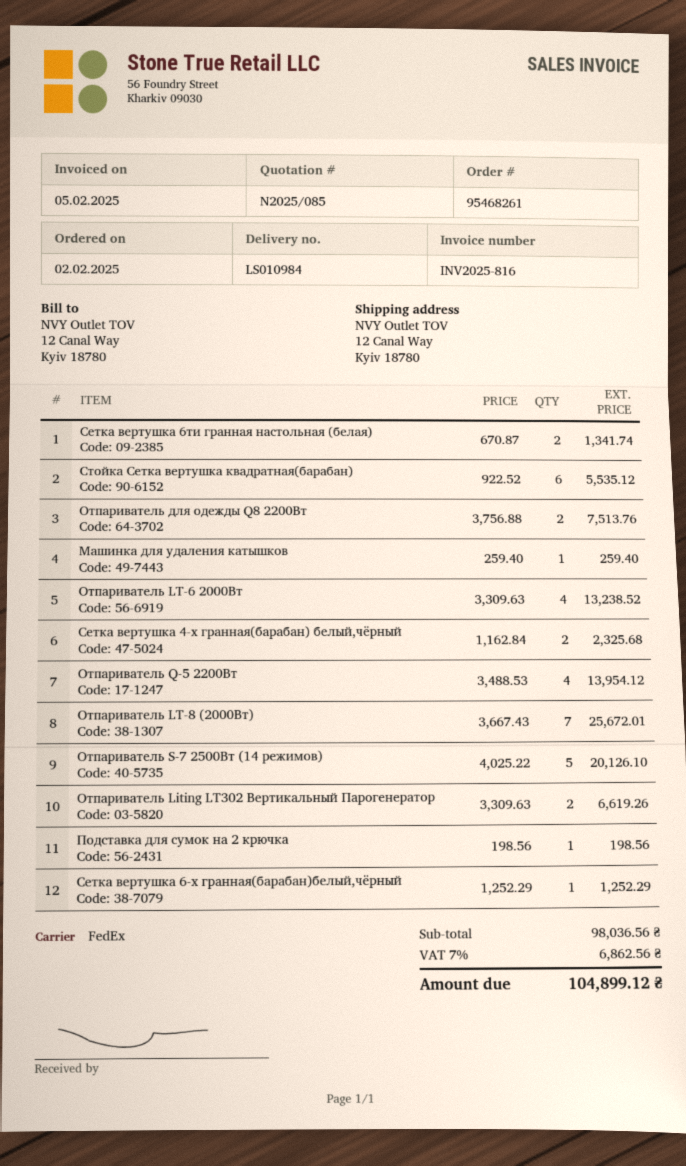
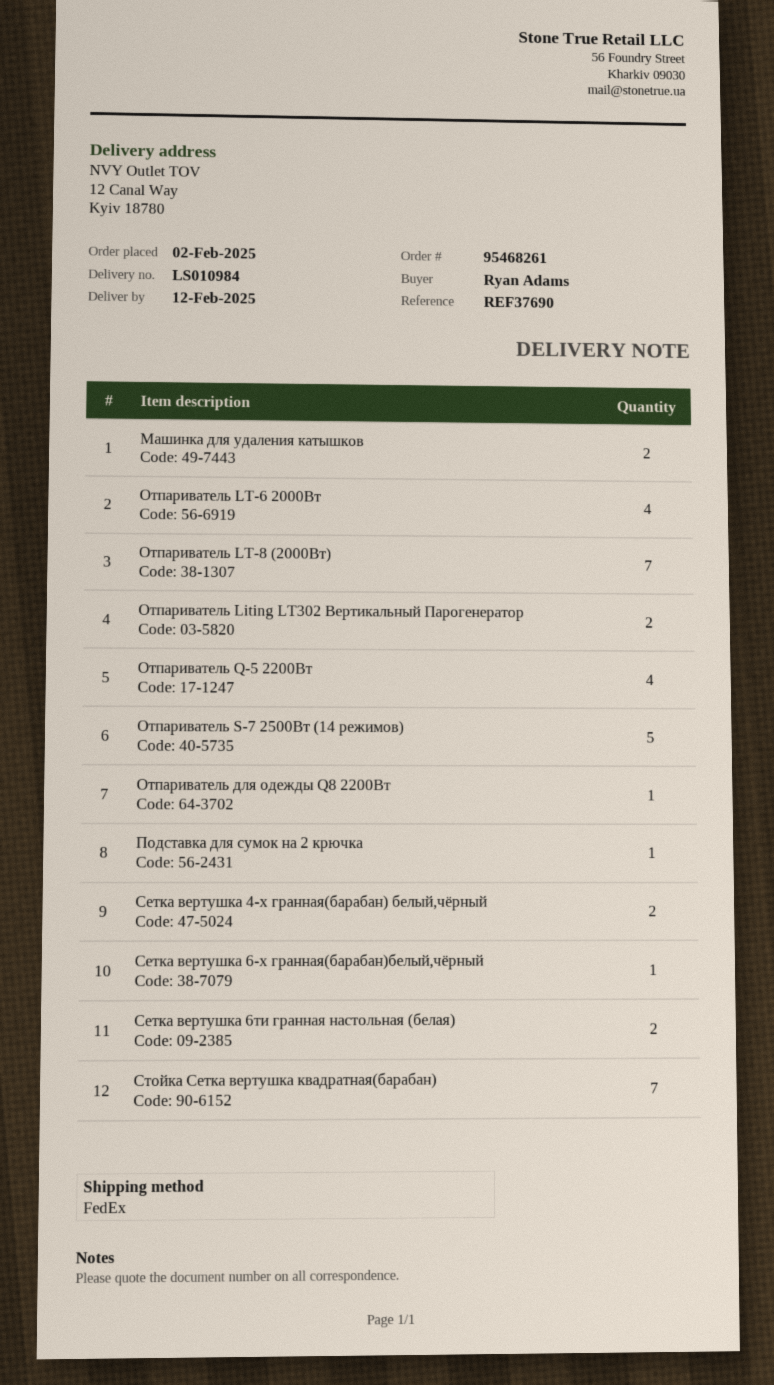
Стойка Сетка вертушка квадратная(барабан): 6 -> 7
Отпариватель для одежды Q8 2200Вт: 2 -> 1
Машинка для удаления катышков: 1 -> 2

